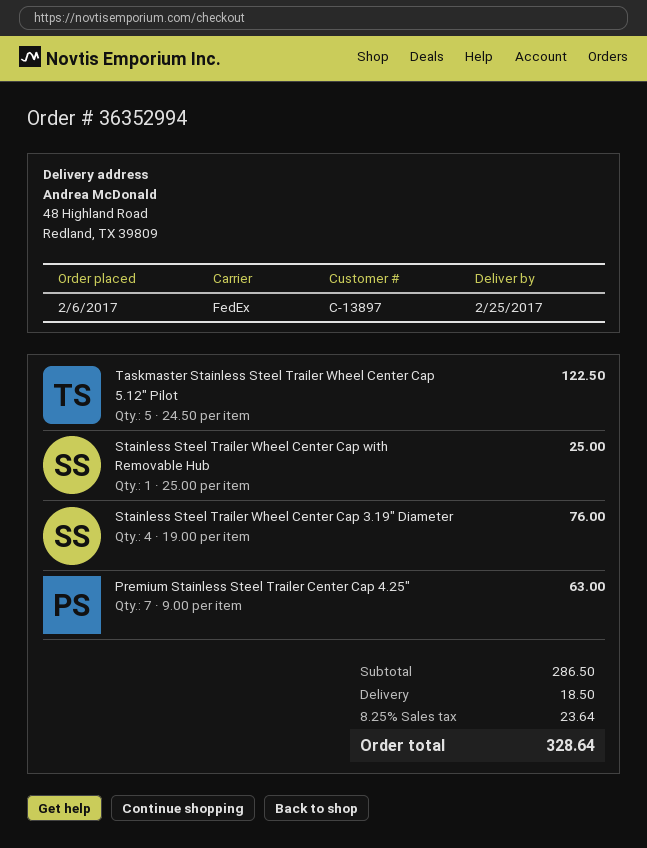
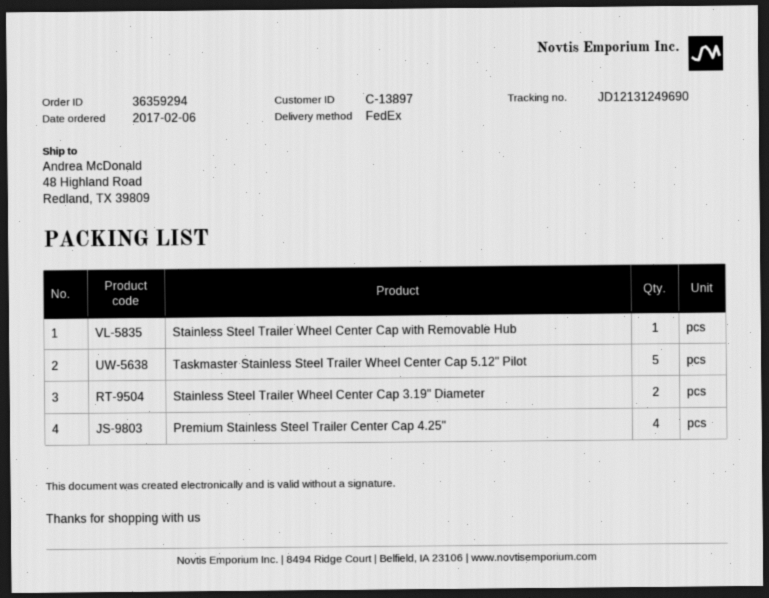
order number: 36352994 -> 36359294
Stainless Steel Trailer Wheel Center Cap 3.19" Diameter: 4 -> 2
Premium Stainless Steel Trailer Center Cap 4.25": 7 -> 4

